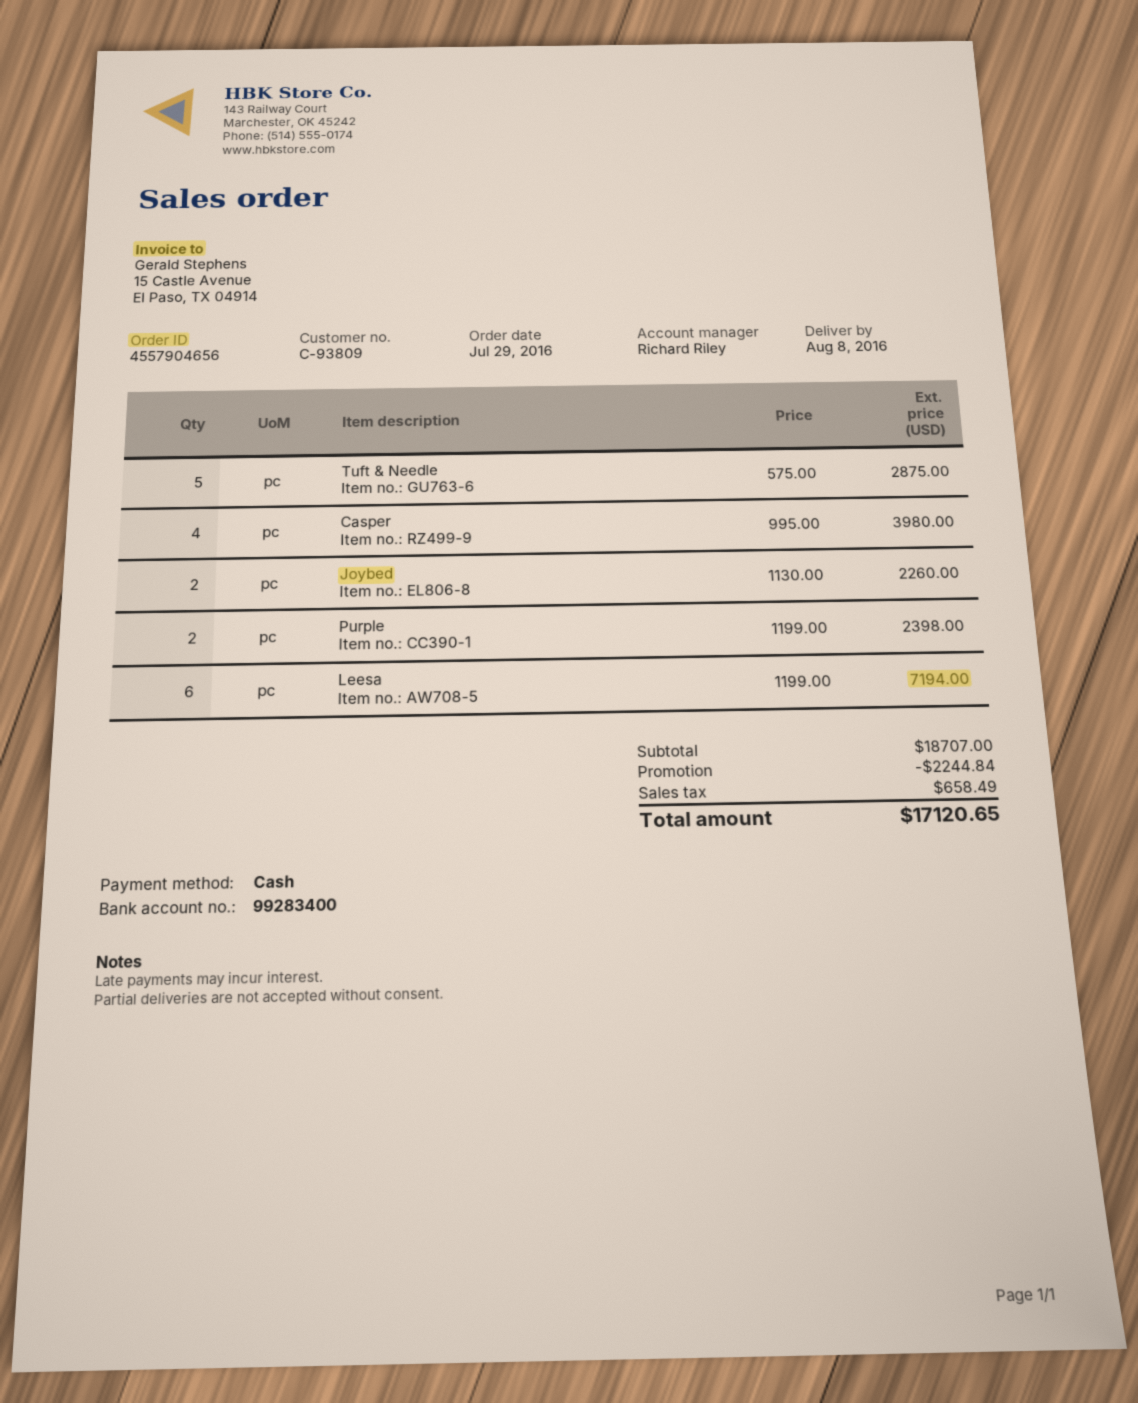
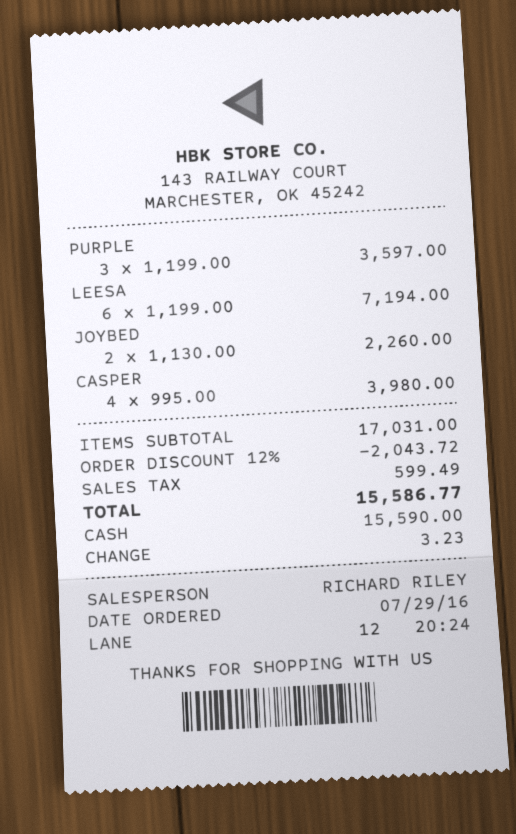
Tuft & Needle: 5 x 575.00 = 2875.00 -> none
Purple: 2 x 1199.00 = 2398.00 -> 3 x 1199.00 = 3597.00
subtotal: 18707.00 -> 17031.00
discount: 2244.84 -> 2043.72
tax: 658.49 -> 599.49
total: 17120.65 -> 15586.77

